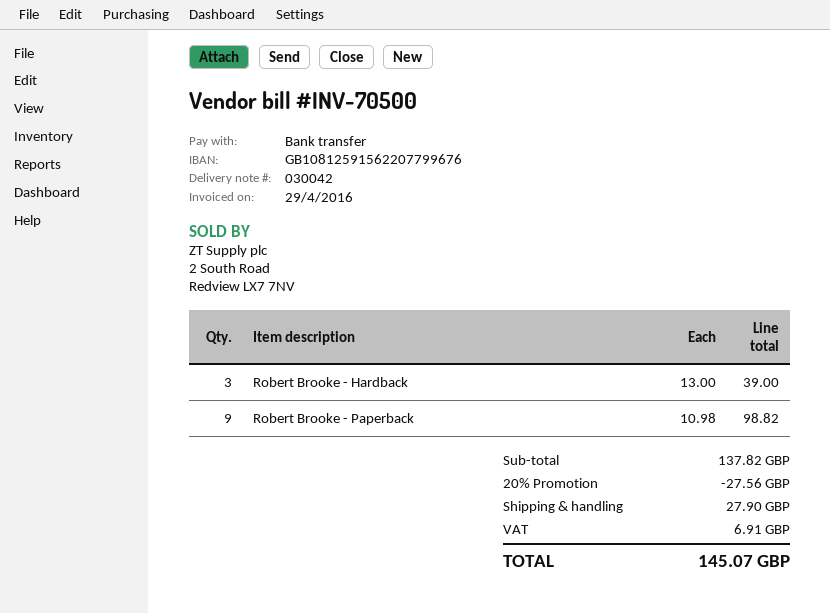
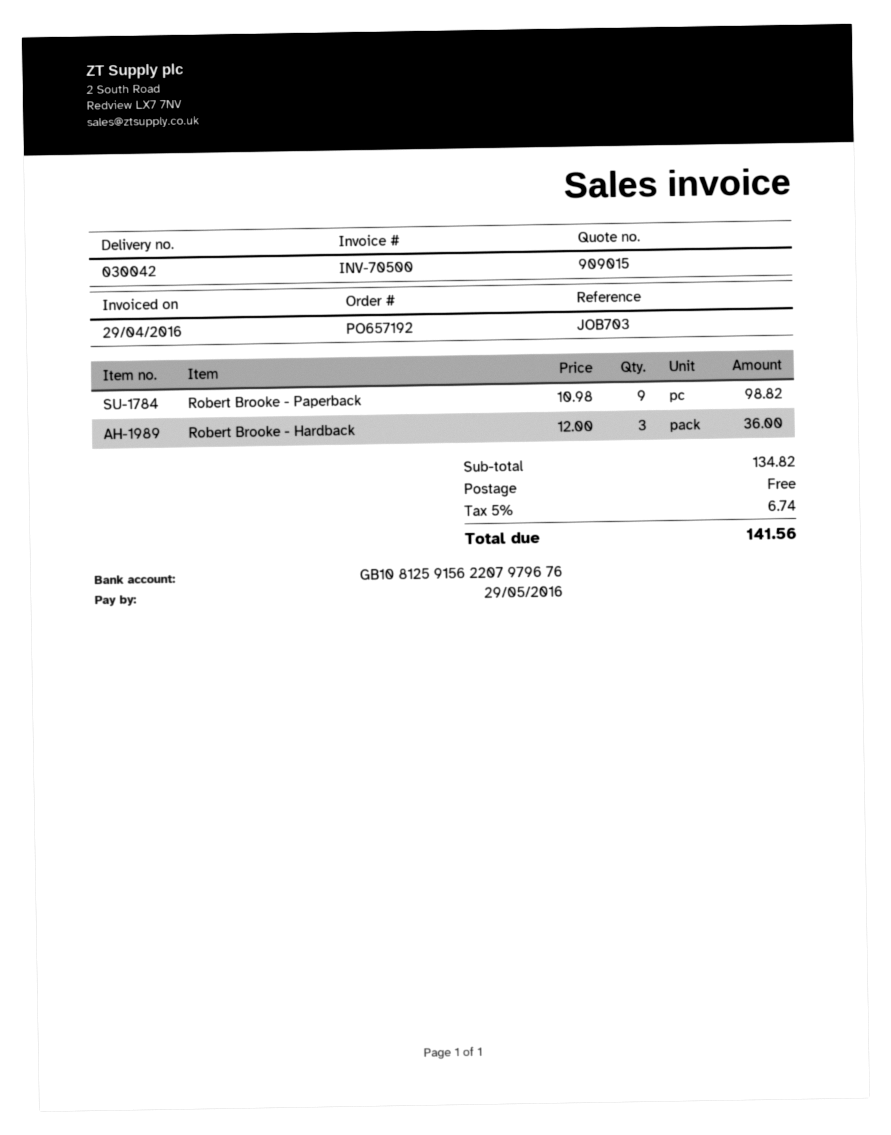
bank account: GB10812591562207799676 -> GB10812591562207979676
Robert Brooke - Hardback: 3 x 13.00 = 39.00 -> 3 x 12.00 = 36.00
subtotal: 137.82 -> 134.82
discount: 20% = 27.56 -> none
shipping: 27.90 -> 0.00
tax: 6.91 -> 6.74
total: 145.07 -> 141.56

